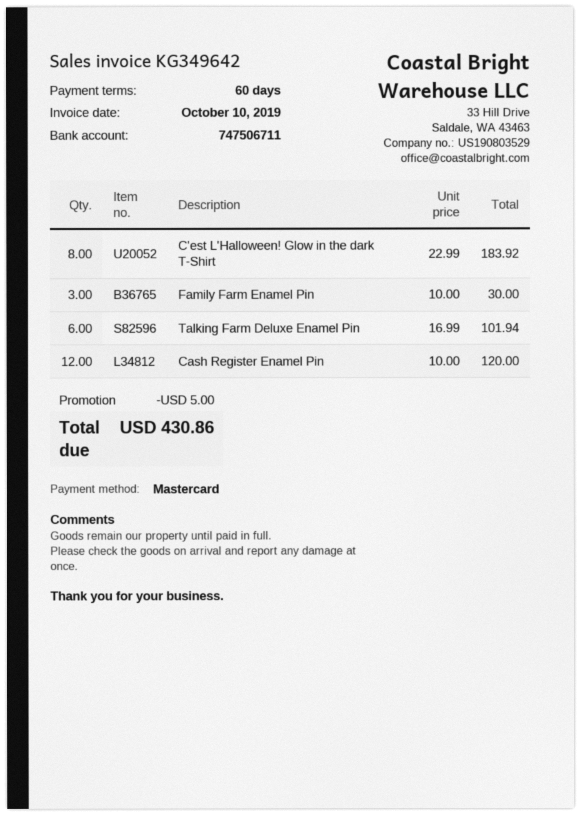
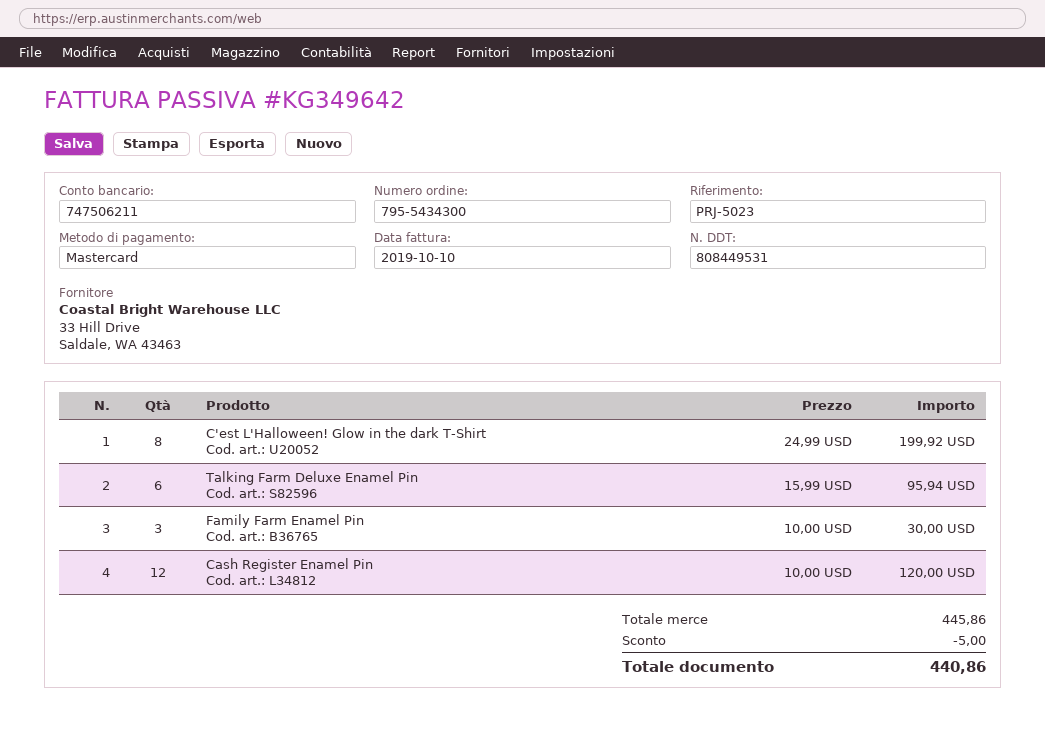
bank account: 747506711 -> 747506211
C'est L'Halloween! Glow in the dark T-Shirt: 8 x 22.99 = 183.92 -> 8 x 24.99 = 199.92
Talking Farm Deluxe Enamel Pin: 6 x 16.99 = 101.94 -> 6 x 15.99 = 95.94
total: 430.86 -> 440.86

